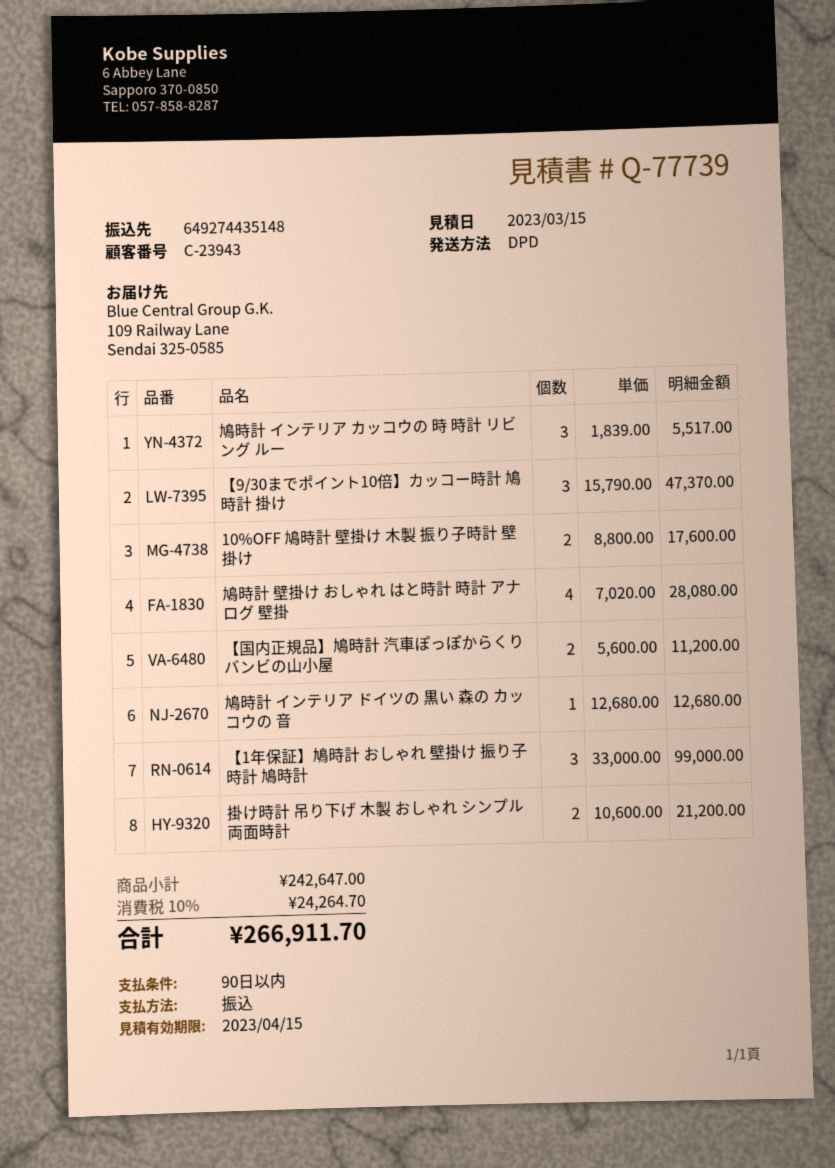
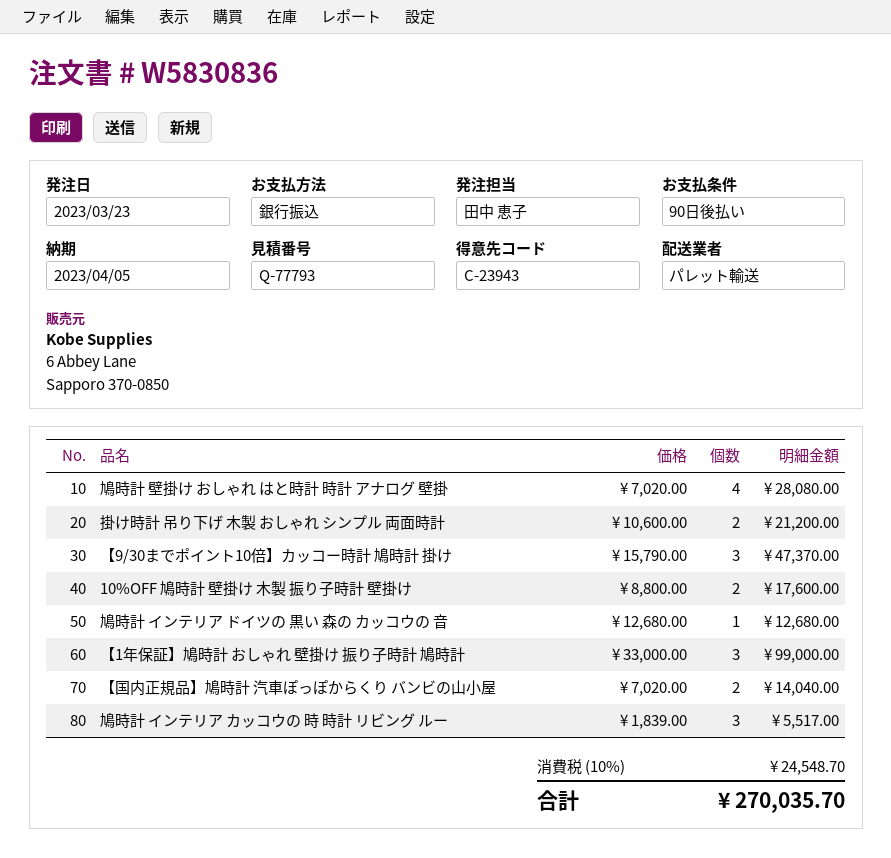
quote number: Q-77739 -> Q-77793
shipping method: DPD -> pallet freight
【国内正規品】鳩時計 汽車ぽっぽからくり バンビの山小屋: 2 x 5600.00 = 11200.00 -> 2 x 7020.00 = 14040.00
tax: 10% = 24264.70 -> 10% = 24548.70
total: 266911.70 -> 270035.70

